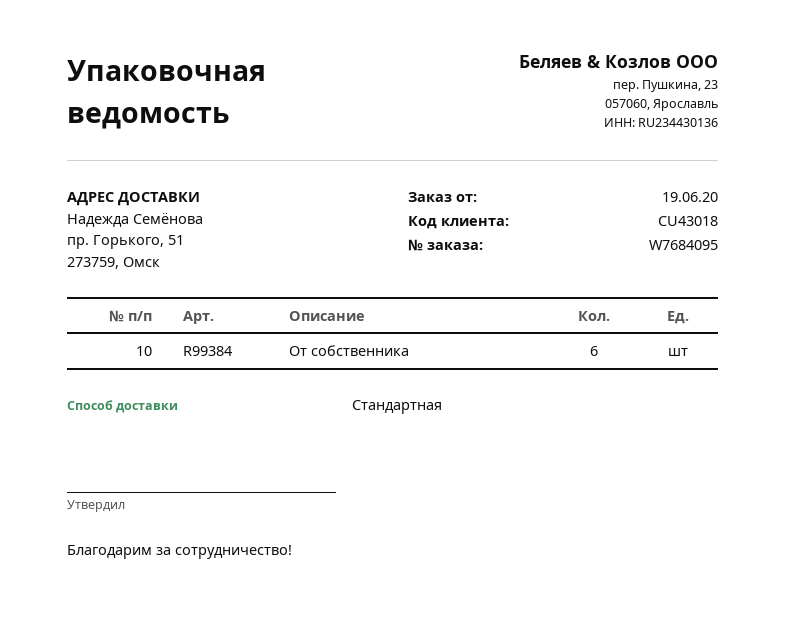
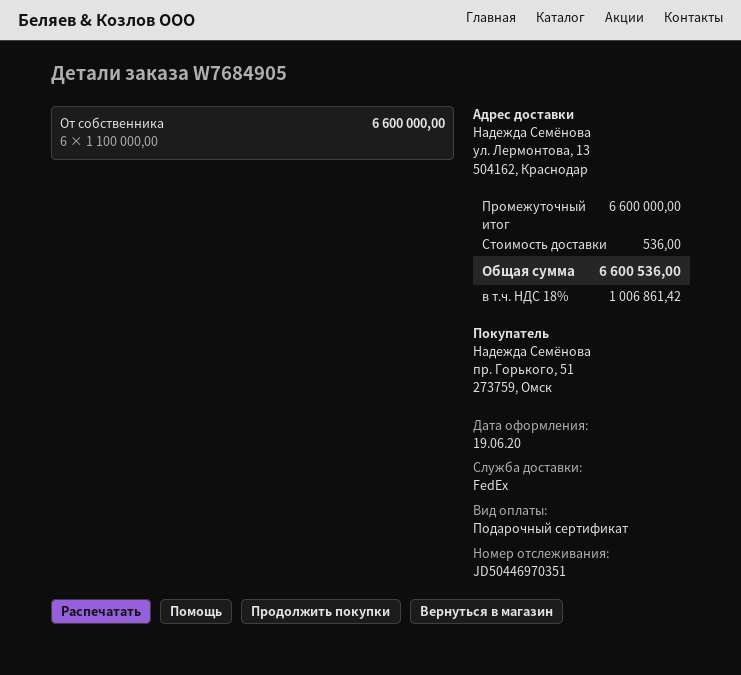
order number: W7684095 -> W7684905
shipping method: standard -> FedEx
ship to: пр. Горького, 51, 273759, Омск -> ул. Лермонтова, 13, 504162, Краснодар

